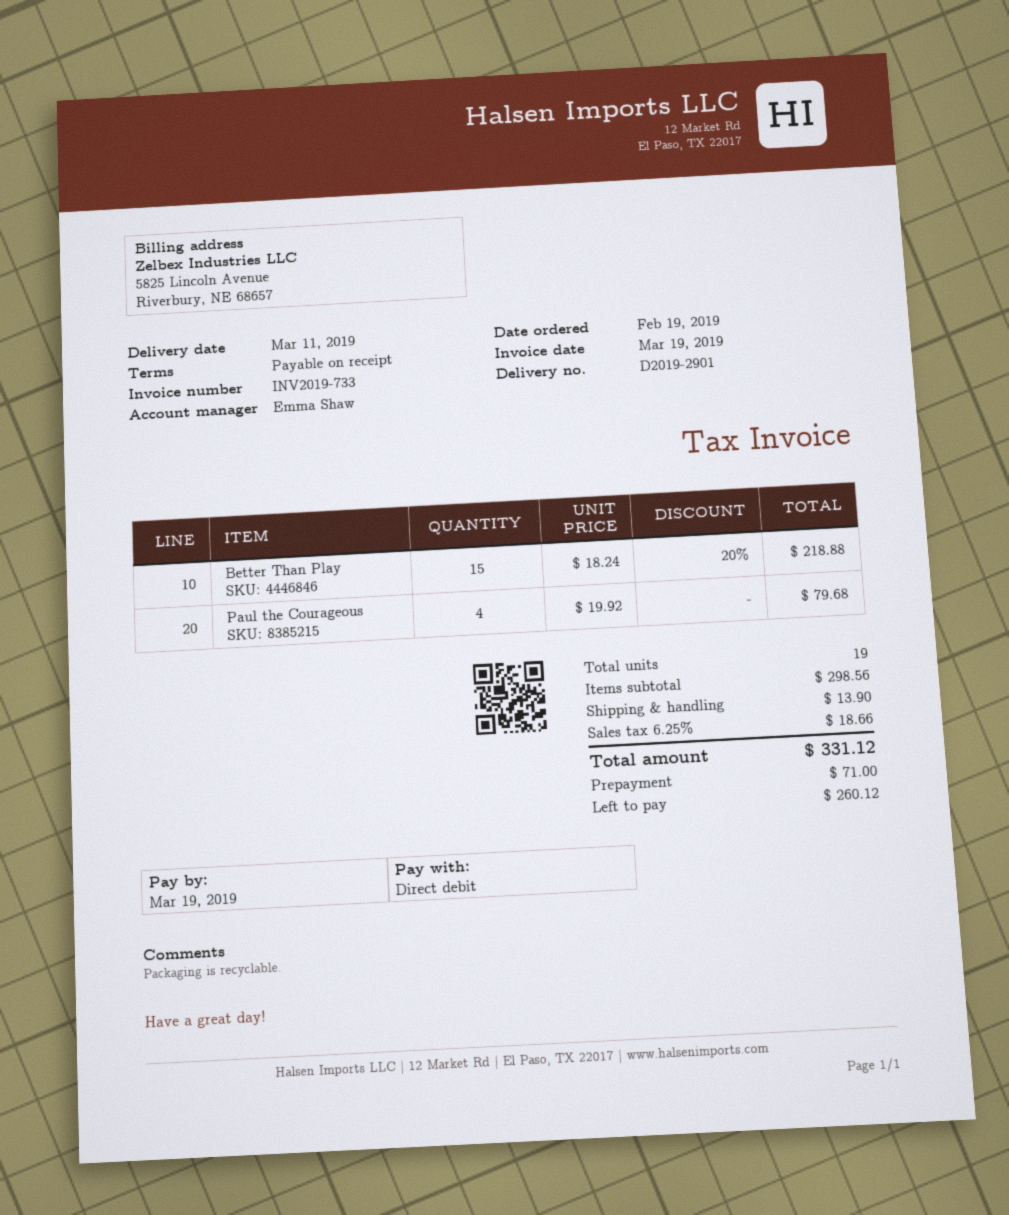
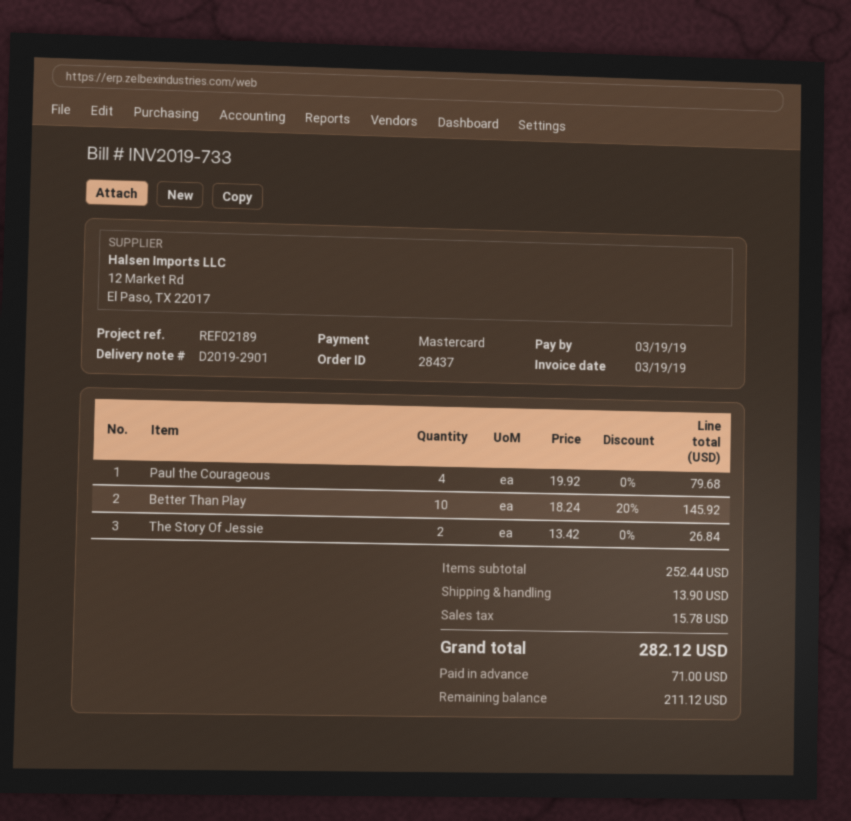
payment method: direct debit -> Mastercard
Better Than Play: 15 x 18.24 - 20% = 218.88 -> 10 x 18.24 - 20% = 145.92
The Story Of Jessie: none -> 2 x 13.42 = 26.84
subtotal: 298.56 -> 252.44
tax: 18.66 -> 15.78
total: 331.12 -> 282.12
balance: 260.12 -> 211.12

